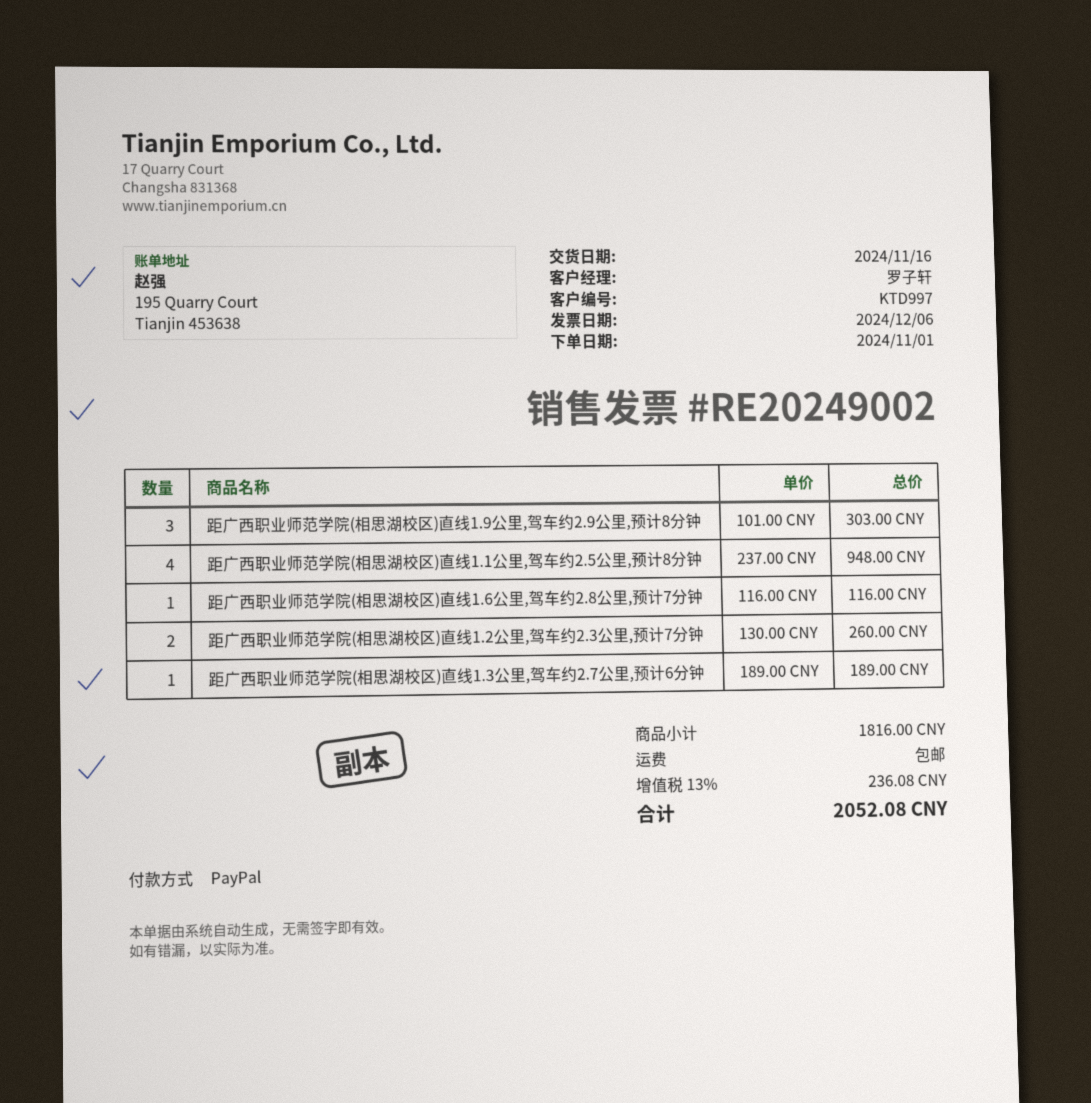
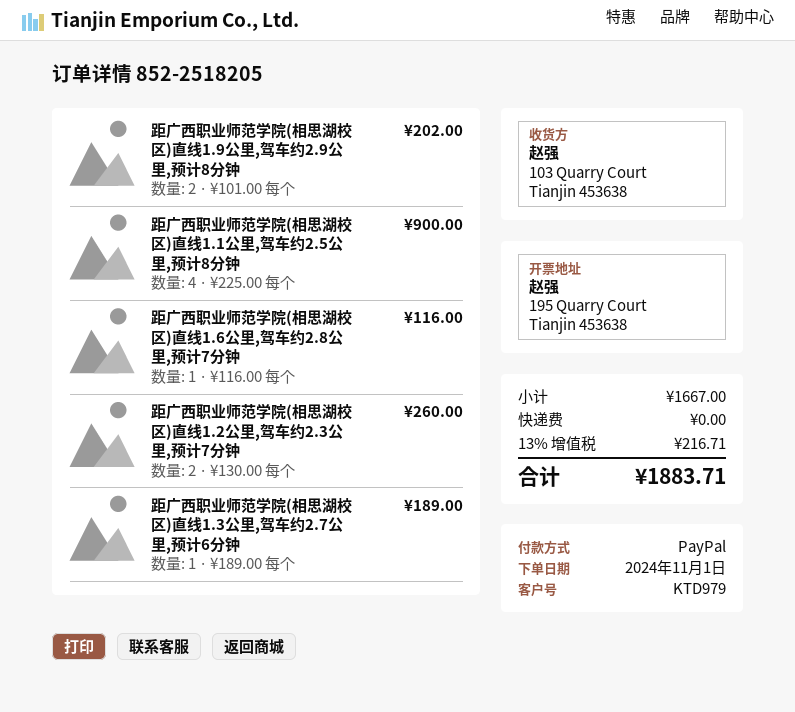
customer number: KTD997 -> KTD979
距广西职业师范学院(相思湖校区)直线1.9公里,驾车约2.9公里,预计8分钟: 3 x 101.00 = 303.00 -> 2 x 101.00 = 202.00
距广西职业师范学院(相思湖校区)直线1.1公里,驾车约2.5公里,预计8分钟: 4 x 237.00 = 948.00 -> 4 x 225.00 = 900.00
subtotal: 1816.00 -> 1667.00
tax: 13% = 236.08 -> 13% = 216.71
total: 2052.08 -> 1883.71

